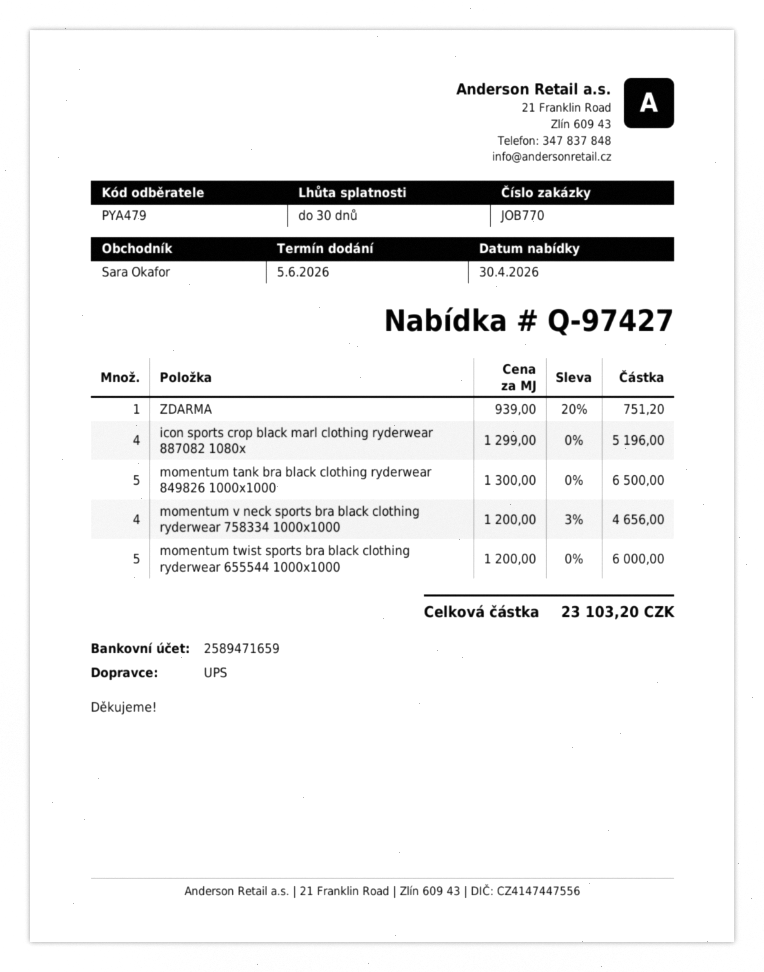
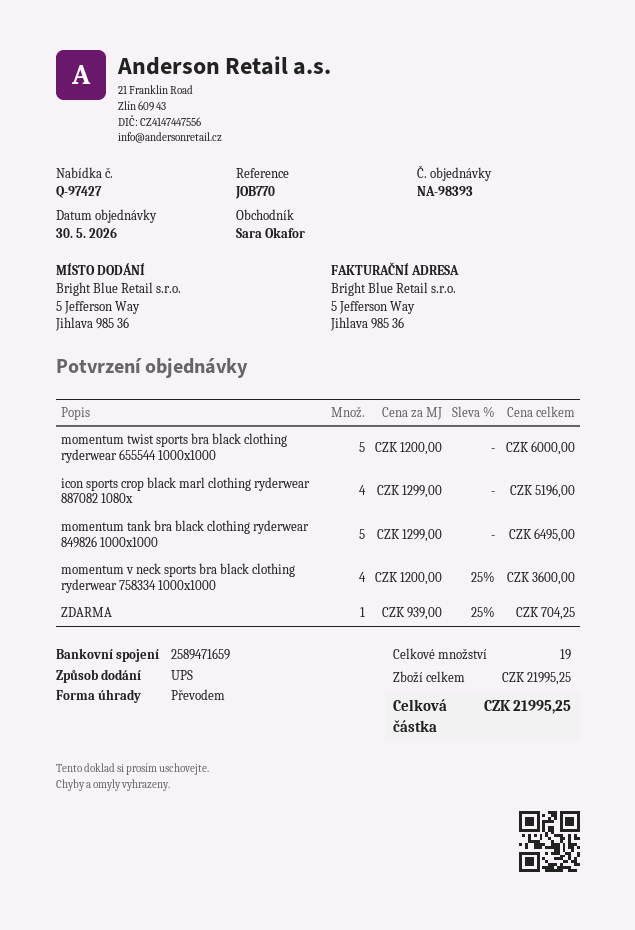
ZDARMA: 1 x 939.00 - 20% = 751.20 -> 1 x 939.00 - 25% = 704.25
momentum tank bra black clothing ryderwear 849826 1000x1000: 5 x 1300.00 = 6500.00 -> 5 x 1299.00 = 6495.00
momentum v neck sports bra black clothing ryderwear 758334 1000x1000: 4 x 1200.00 - 3% = 4656.00 -> 4 x 1200.00 - 25% = 3600.00
total: 23103.20 -> 21995.25

